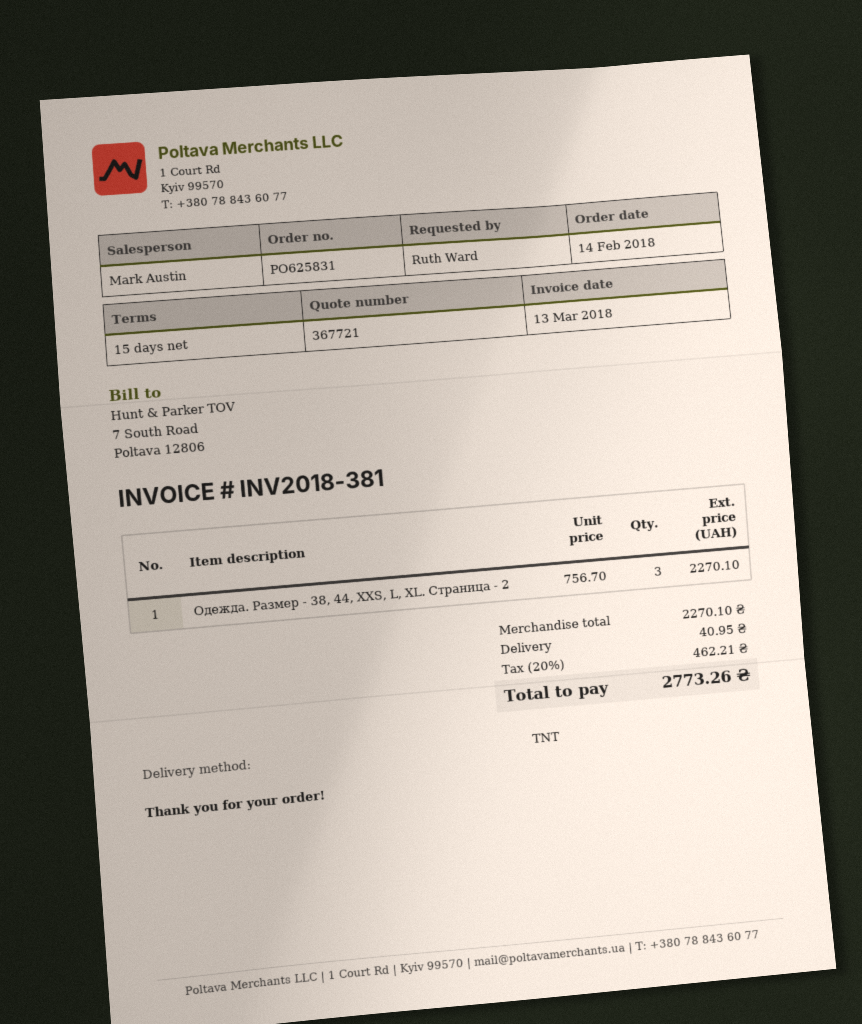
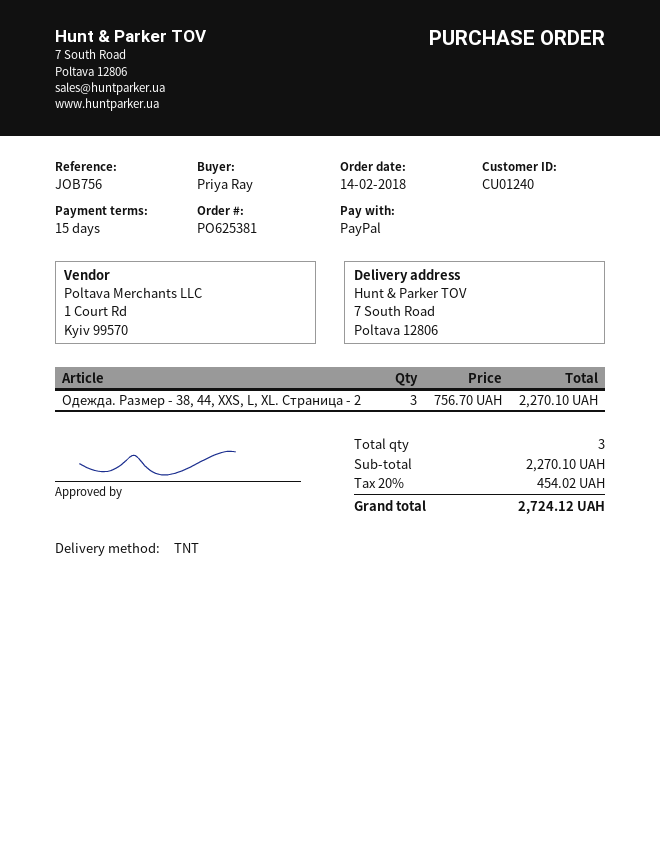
order number: PO625831 -> PO625381
ordered by: Ruth Ward -> Priya Ray
shipping: 40.95 -> none
tax: 20% = 462.21 -> 20% = 454.02
total: 2773.26 -> 2724.12

